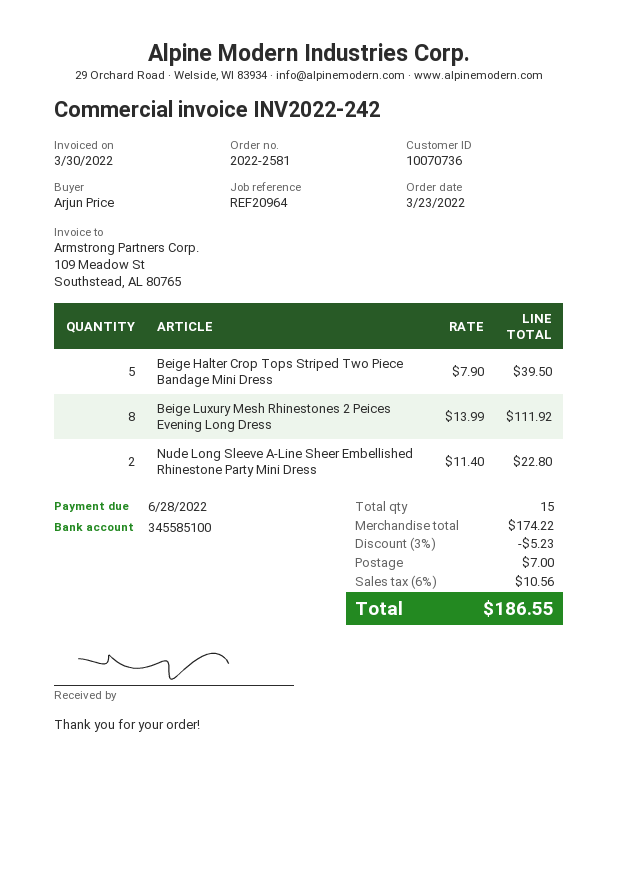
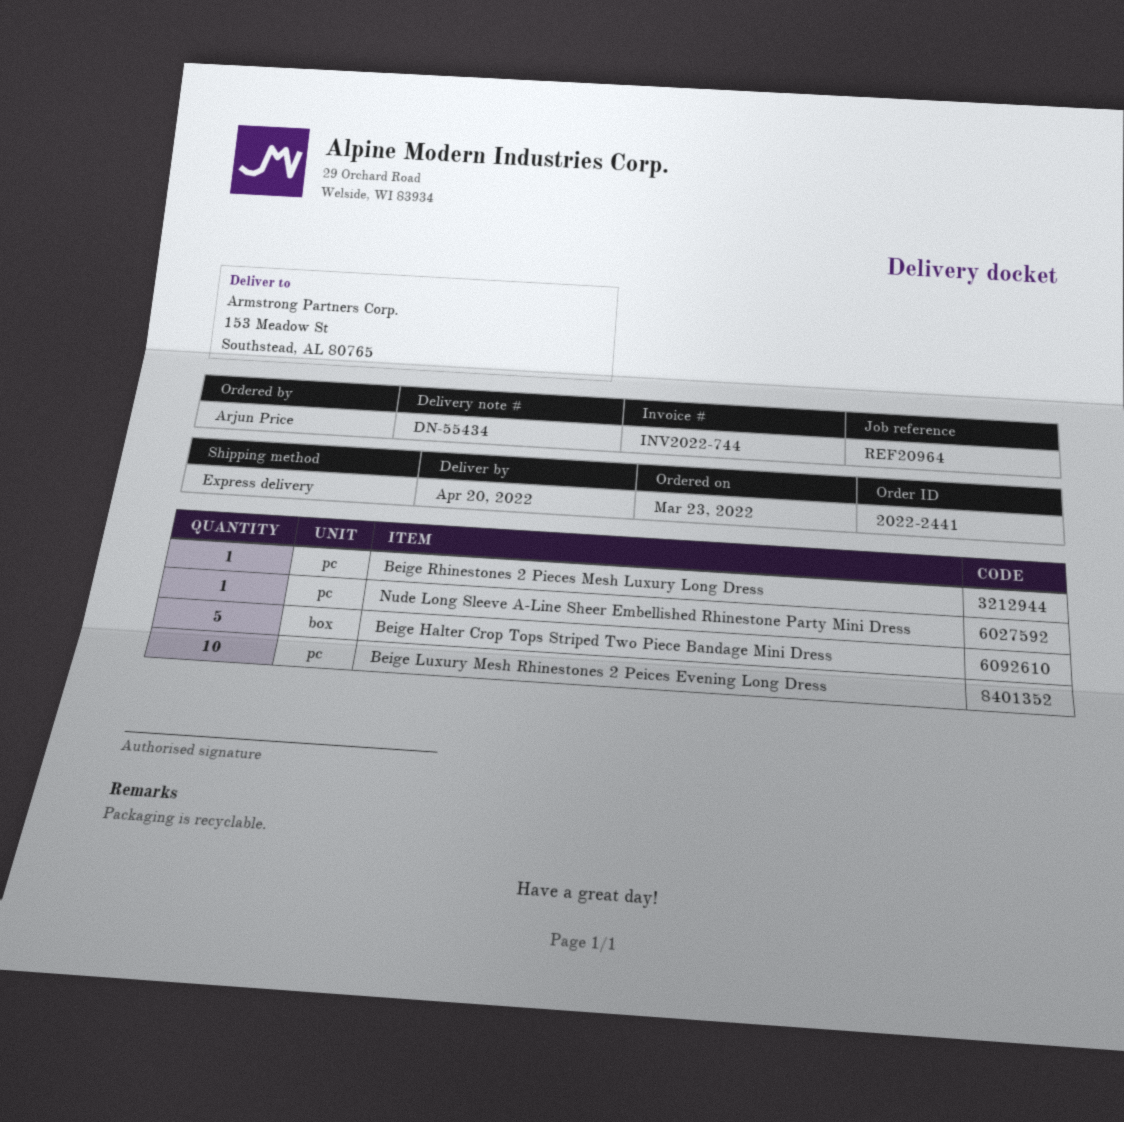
order number: 2022-2581 -> 2022-2441
invoice number: INV2022-242 -> INV2022-744
Beige Luxury Mesh Rhinestones 2 Peices Evening Long Dress: 8 -> 10
Nude Long Sleeve A-Line Sheer Embellished Rhinestone Party Mini Dress: 2 -> 1
Beige Rhinestones 2 Pieces Mesh Luxury Long Dress: none -> 1

